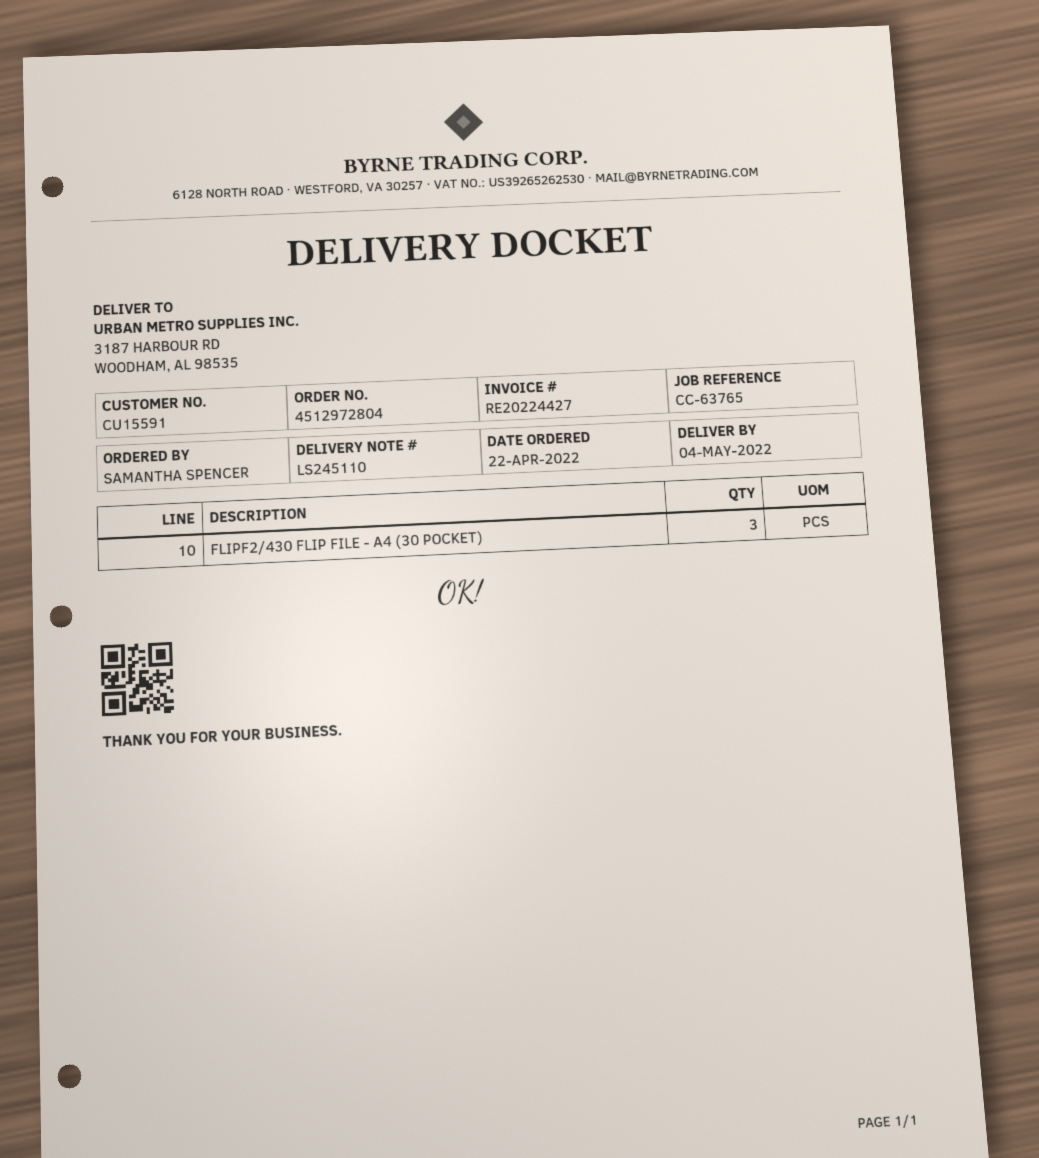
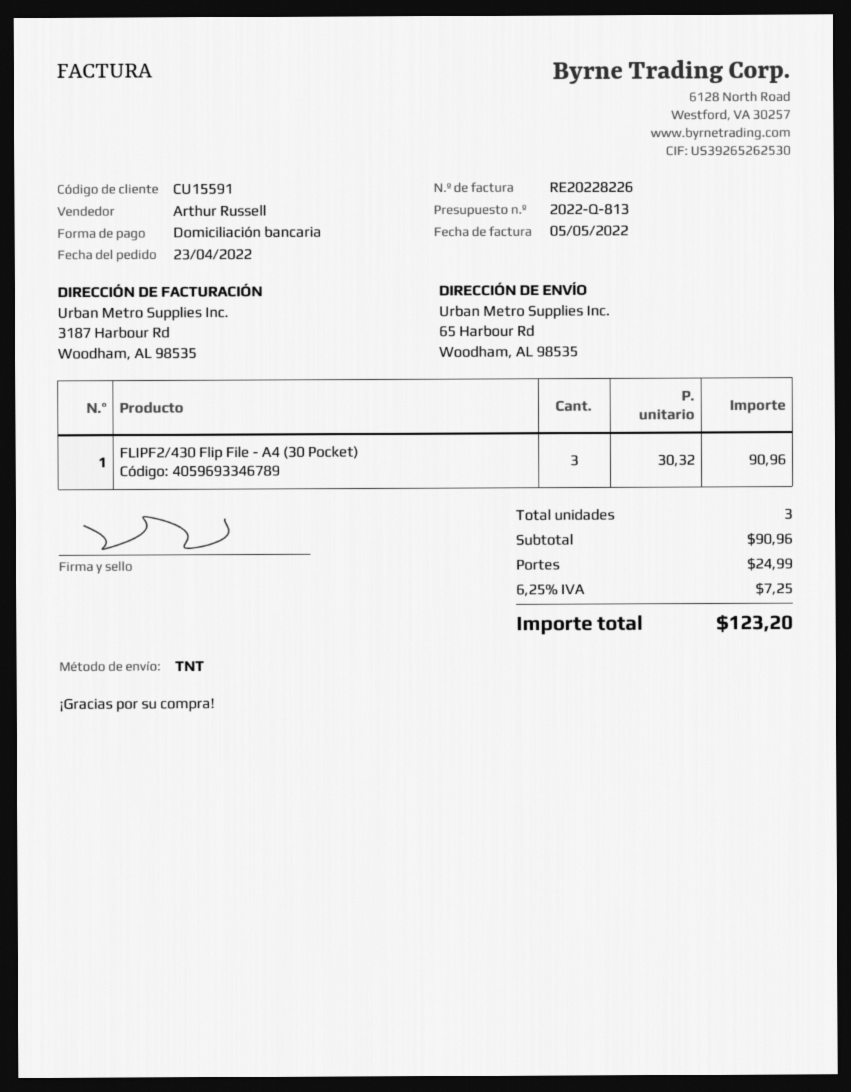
order date: 2022-04-22 -> 2022-04-23
invoice number: RE20224427 -> RE20228226
ship to: 3187 HARBOUR RD, WOODHAM, AL 98535 -> 65 Harbour Rd, Woodham, AL 98535

